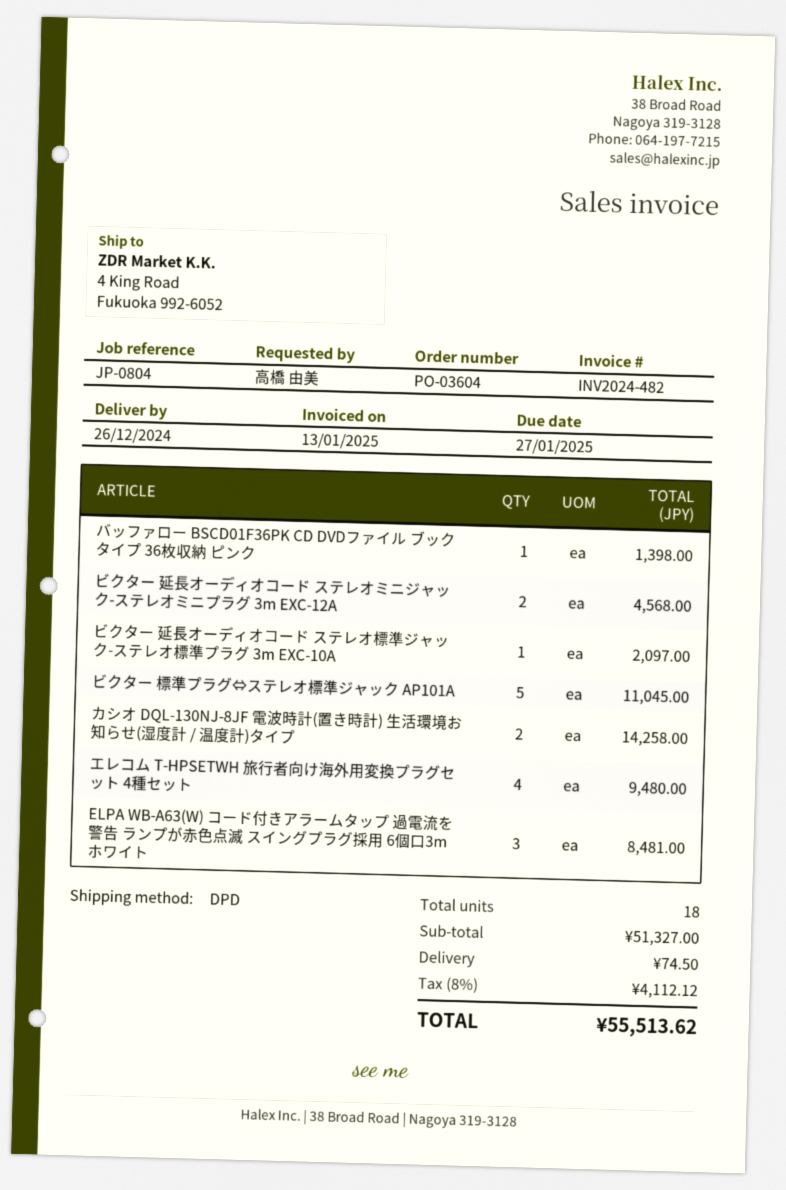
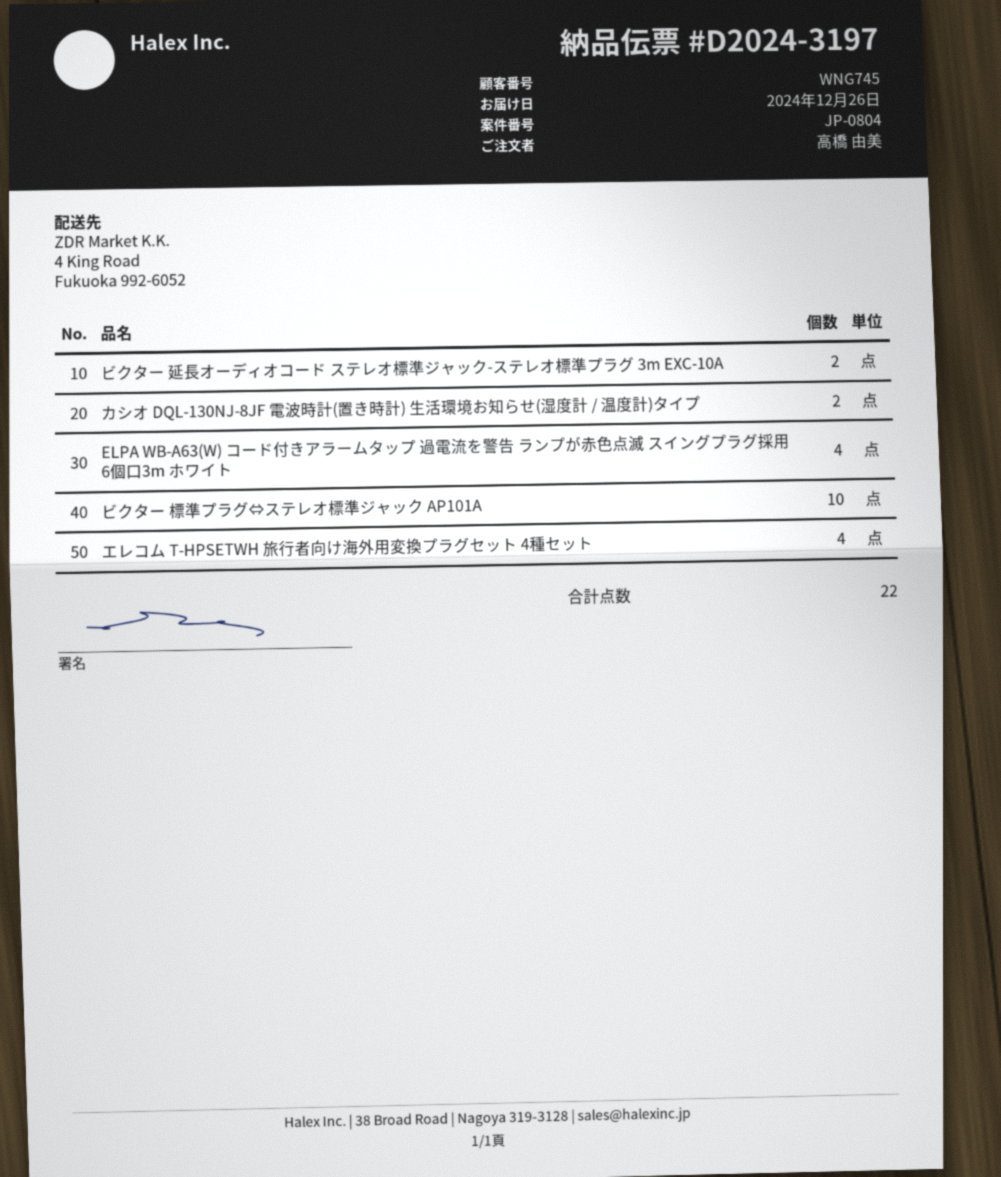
バッファロー BSCD01F36PK CD DVDファイル ブックタイプ 36枚収納 ピンク: 1 -> none
ビクター 延長オーディオコード ステレオミニジャック-ステレオミニプラグ 3m EXC-12A: 2 -> none
ビクター 延長オーディオコード ステレオ標準ジャック-ステレオ標準プラグ 3m EXC-10A: 1 -> 2
ビクター 標準プラグ⇔ステレオ標準ジャック AP101A: 5 -> 10
ELPA WB-A63(W) コード付きアラームタップ 過電流を警告 ランプが赤色点滅 スイングプラグ採用 6個口3m ホワイト: 3 -> 4
total quantity: 18 -> 22

